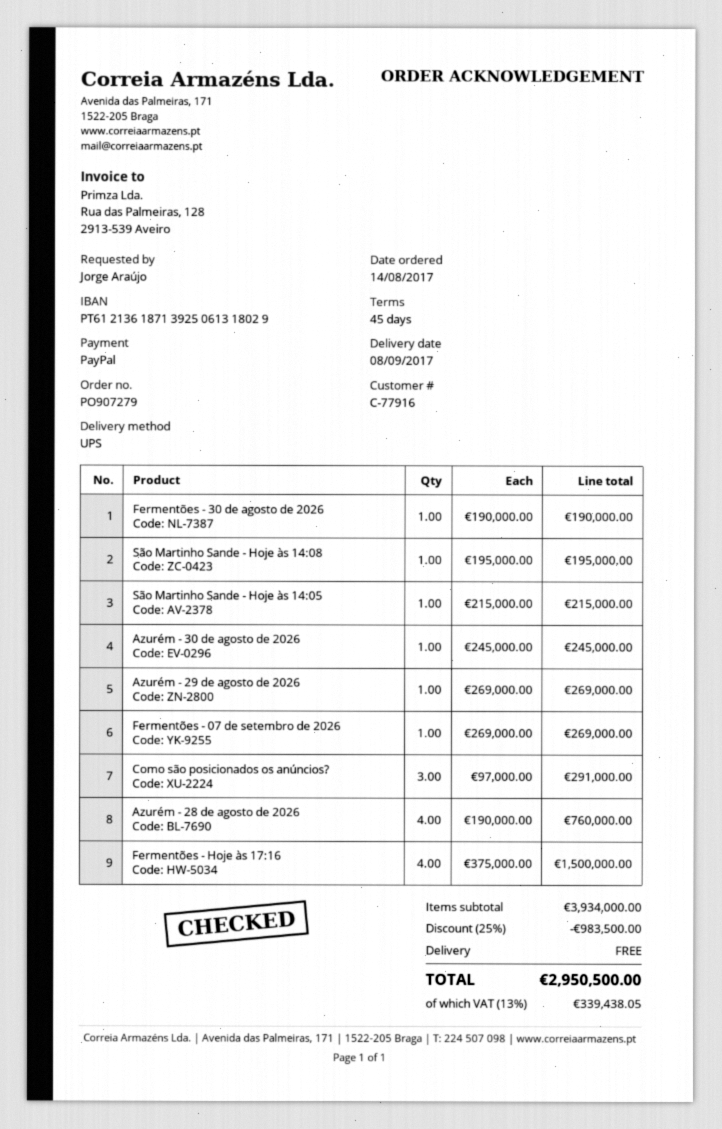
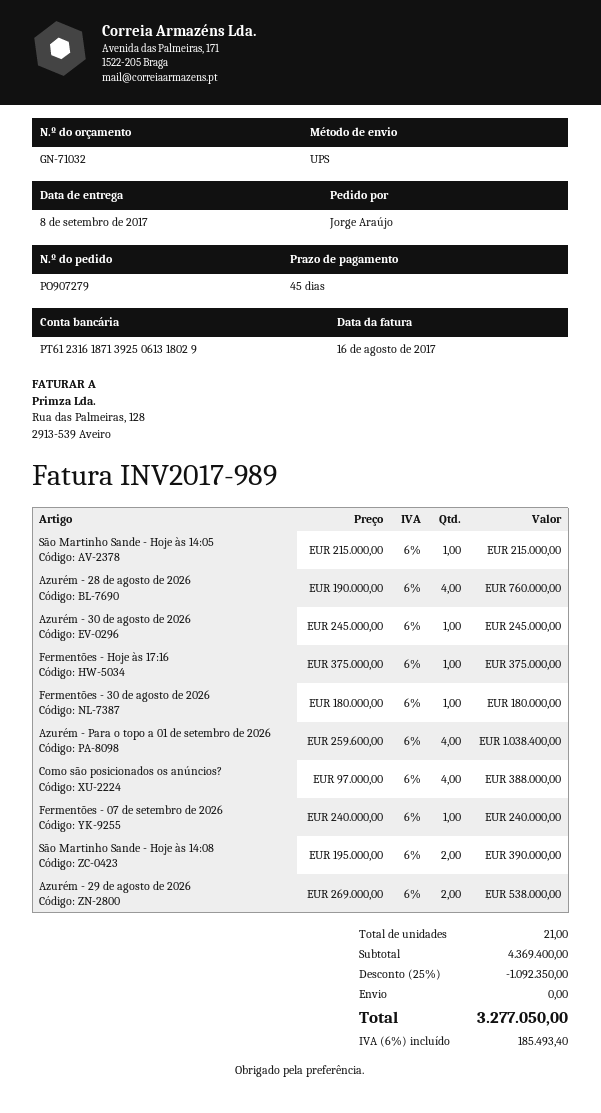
bank account: PT61213618713925061318029 -> PT61231618713925061318029
Fermentões - 30 de agosto de 2026: 1 x 190000.00 = 190000.00 -> 1 x 180000.00 = 180000.00
São Martinho Sande - Hoje às 14:08: 1 x 195000.00 = 195000.00 -> 2 x 195000.00 = 390000.00
Azurém - 29 de agosto de 2026: 1 x 269000.00 = 269000.00 -> 2 x 269000.00 = 538000.00
Fermentões - 07 de setembro de 2026: 1 x 269000.00 = 269000.00 -> 1 x 240000.00 = 240000.00
Como são posicionados os anúncios?: 3 x 97000.00 = 291000.00 -> 4 x 97000.00 = 388000.00
Fermentões - Hoje às 17:16: 4 x 375000.00 = 1500000.00 -> 1 x 375000.00 = 375000.00
Azurém - Para o topo a 01 de setembro de 2026: none -> 4 x 259600.00 = 1038400.00
subtotal: 3934000.00 -> 4369400.00
discount: 25% = 983500.00 -> 25% = 1092350.00
tax: 13% = 339438.05 -> 6% = 185493.40
total: 2950500.00 -> 3277050.00

